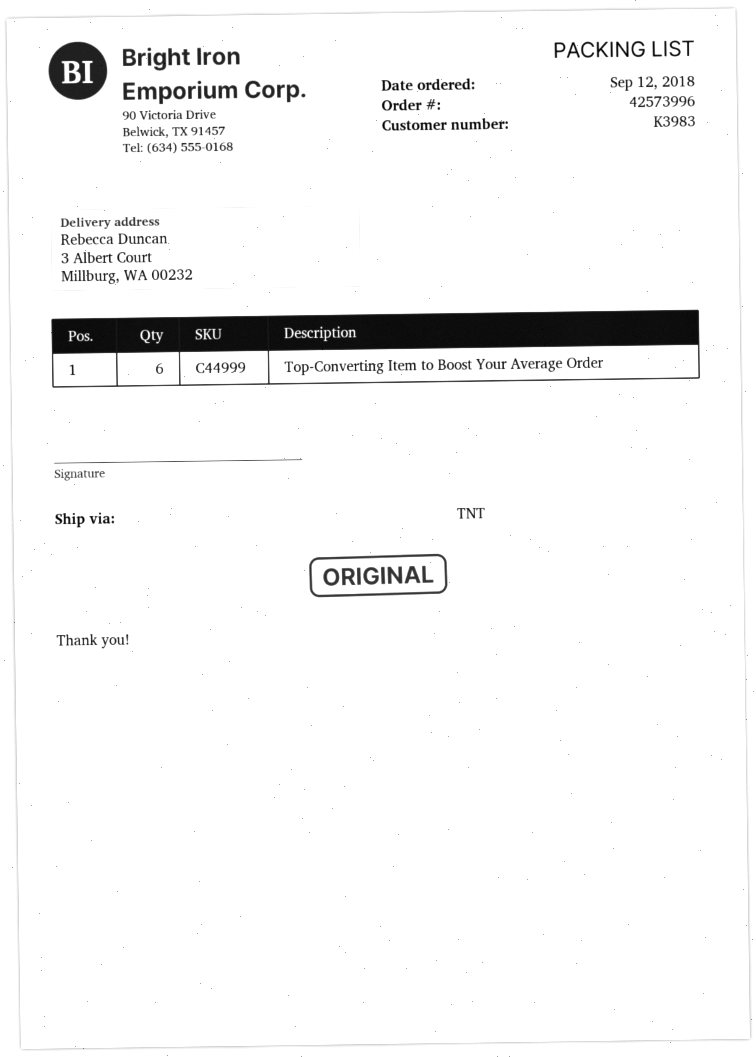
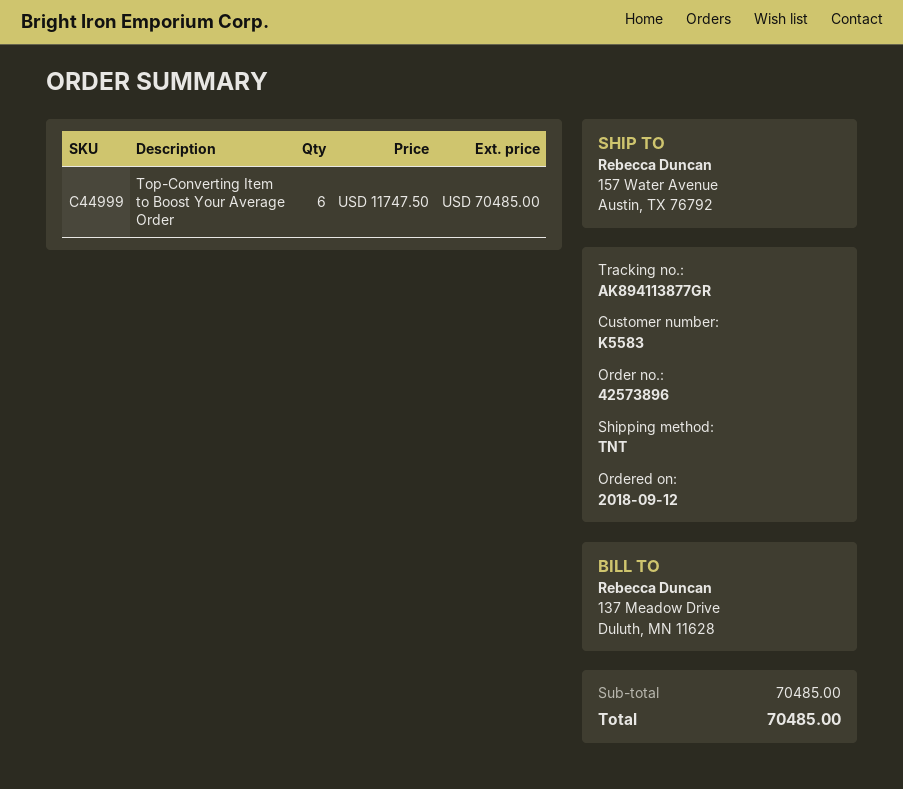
order number: 42573996 -> 42573896
customer number: K3983 -> K5583
ship to: 3 Albert Court, Millburg, WA 00232 -> 157 Water Avenue, Austin, TX 76792

